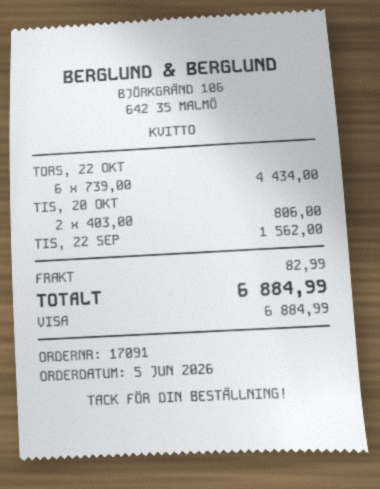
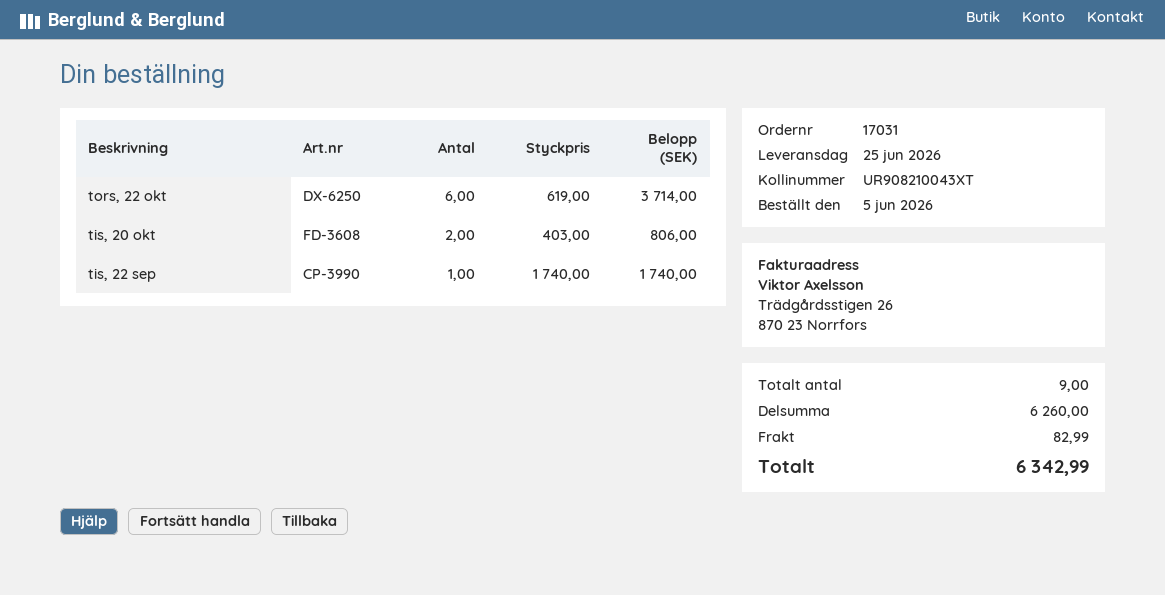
order number: 17091 -> 17031
TORS, 22 OKT: 6 x 739.00 = 4434.00 -> 6 x 619.00 = 3714.00
TIS, 22 SEP: 1 x 1562.00 = 1562.00 -> 1 x 1740.00 = 1740.00
total: 6884.99 -> 6342.99

